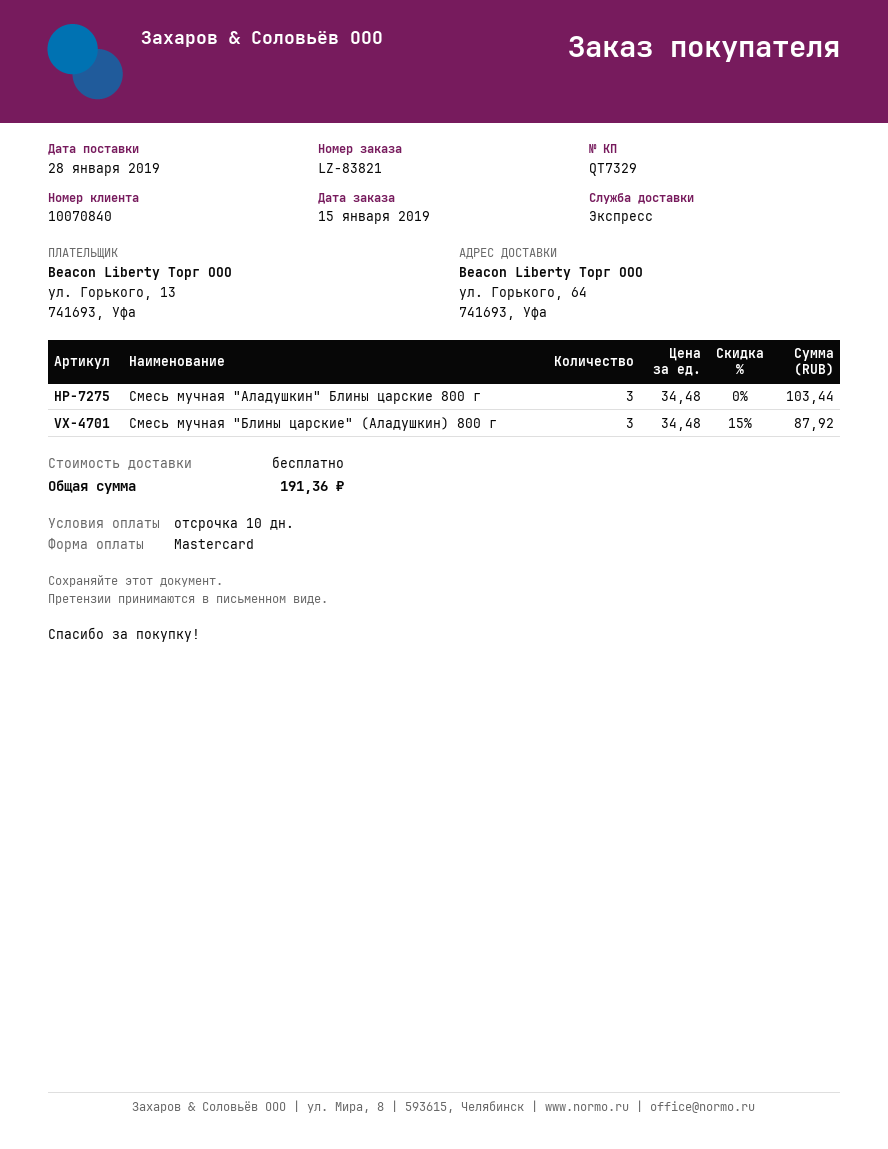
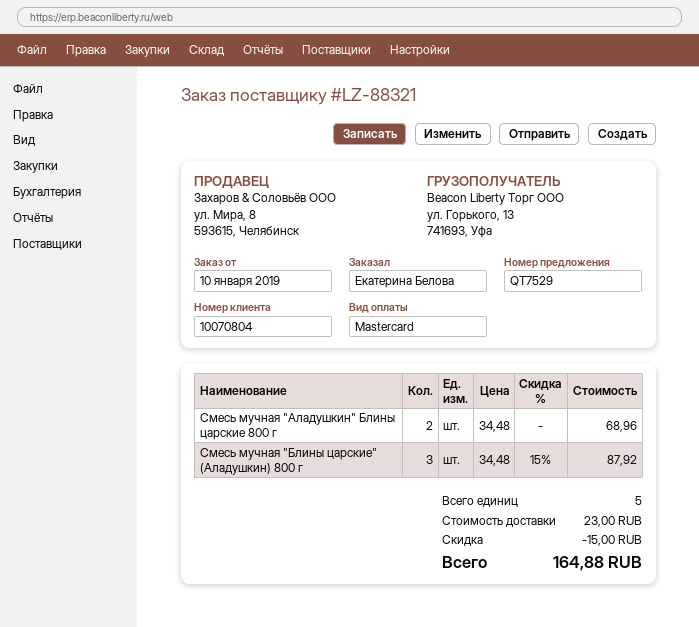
quote number: QT7329 -> QT7529
order number: LZ-83821 -> LZ-88321
order date: 2019-01-15 -> 2019-01-10
customer number: 10070840 -> 10070804
ship to: ул. Горького, 64, 741693, Уфа -> ул. Горького, 13, 741693, Уфа
Смесь мучная "Аладушкин" Блины царские 800 г: 3 x 34.48 = 103.44 -> 2 x 34.48 = 68.96
discount: none -> 15.00
shipping: 0.00 -> 23.00
total: 191.36 -> 164.88

